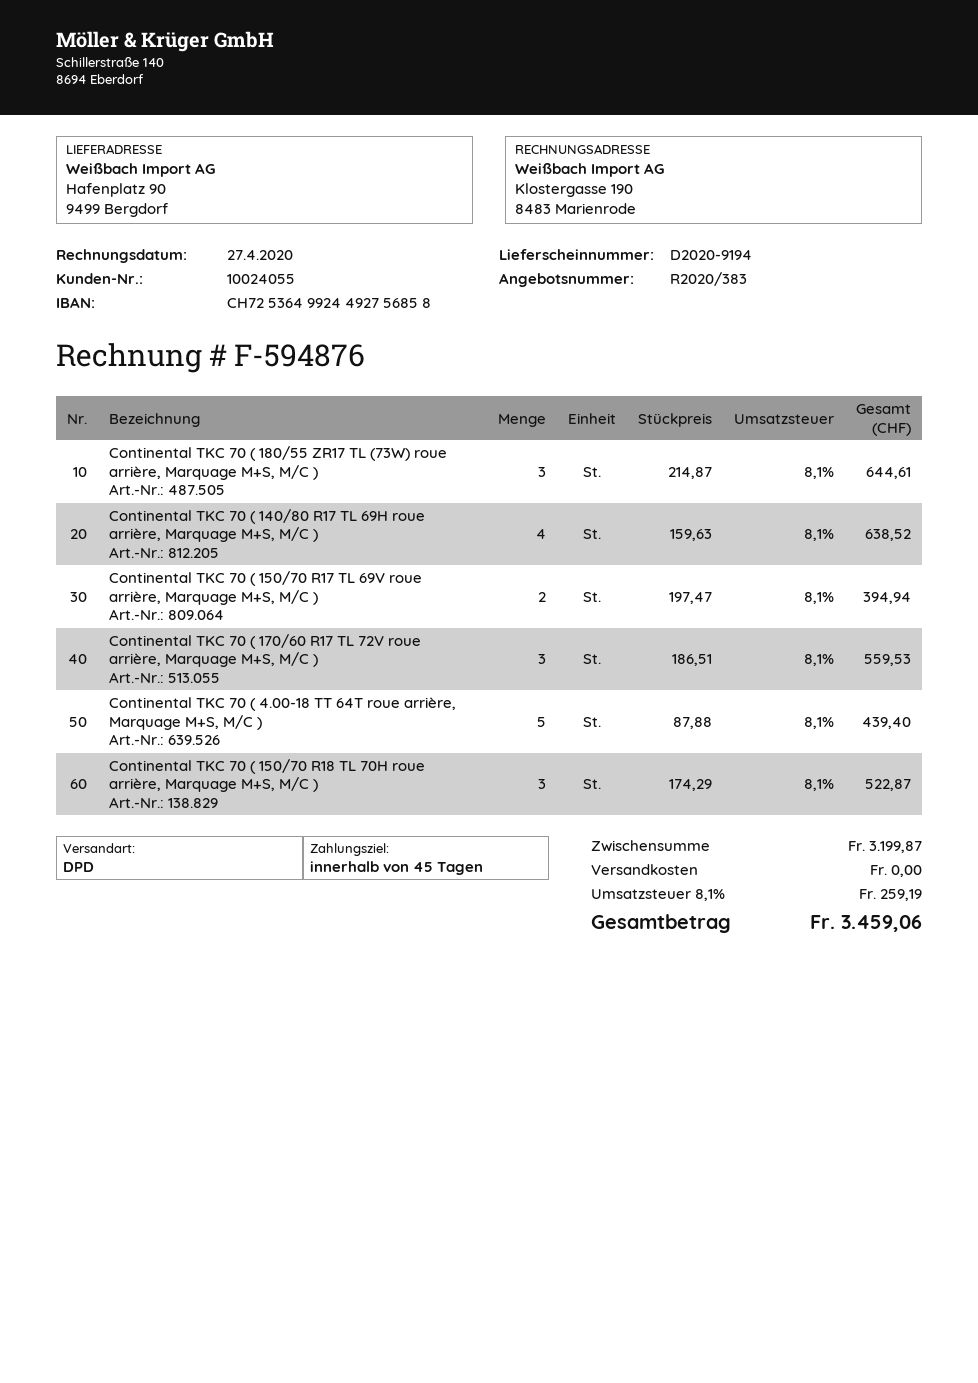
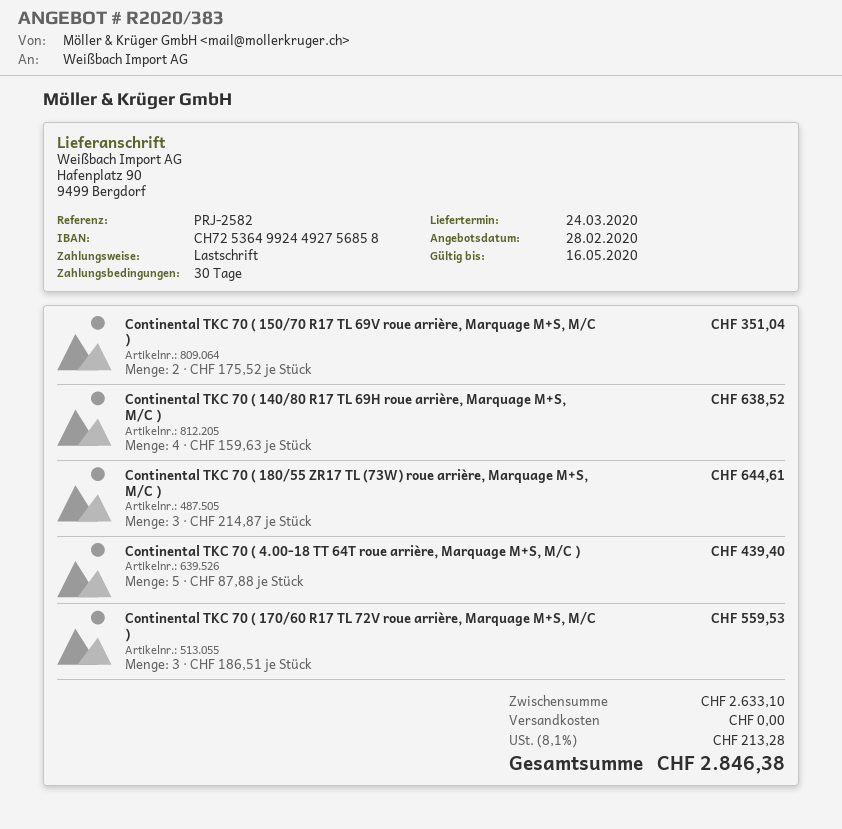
payment terms: 45 days -> 30 days
Continental TKC 70 ( 150/70 R17 TL 69V roue arrière, Marquage M+S, M/C ): 2 x 197.47 = 394.94 -> 2 x 175.52 = 351.04
Continental TKC 70 ( 150/70 R18 TL 70H roue arrière, Marquage M+S, M/C ): 3 x 174.29 = 522.87 -> none
subtotal: 3199.87 -> 2633.10
tax: 8.1% = 259.19 -> 8.1% = 213.28
total: 3459.06 -> 2846.38

